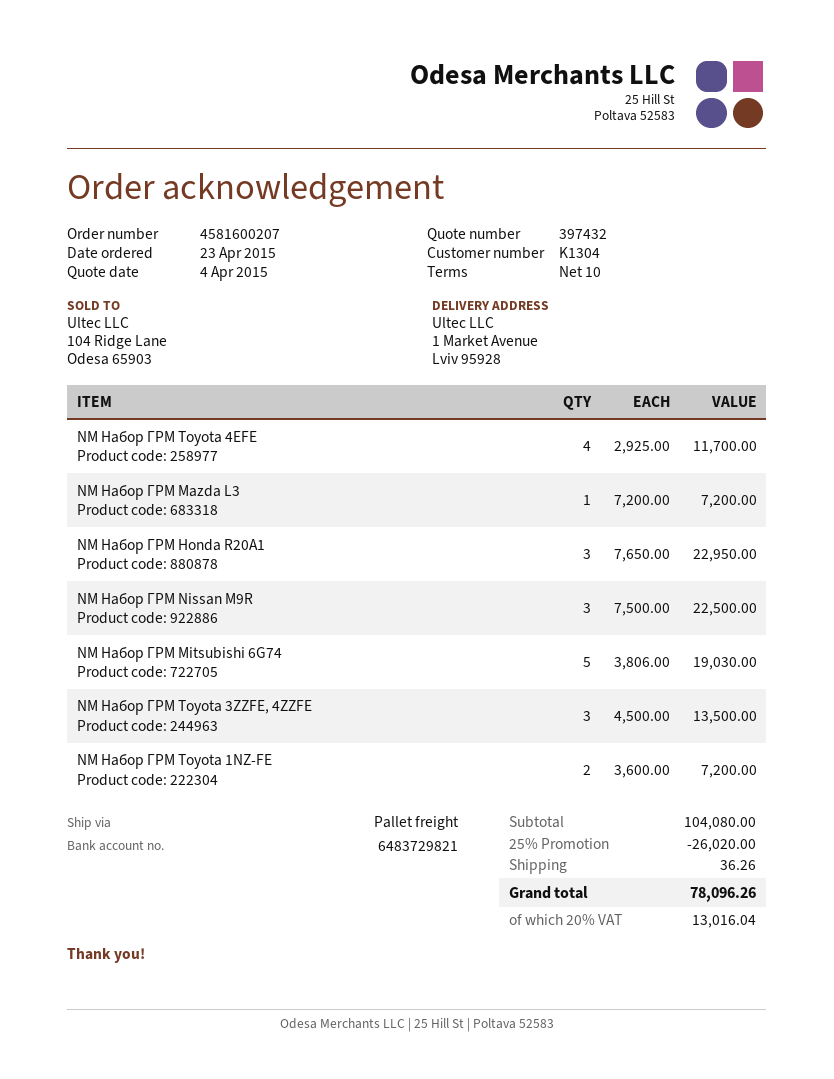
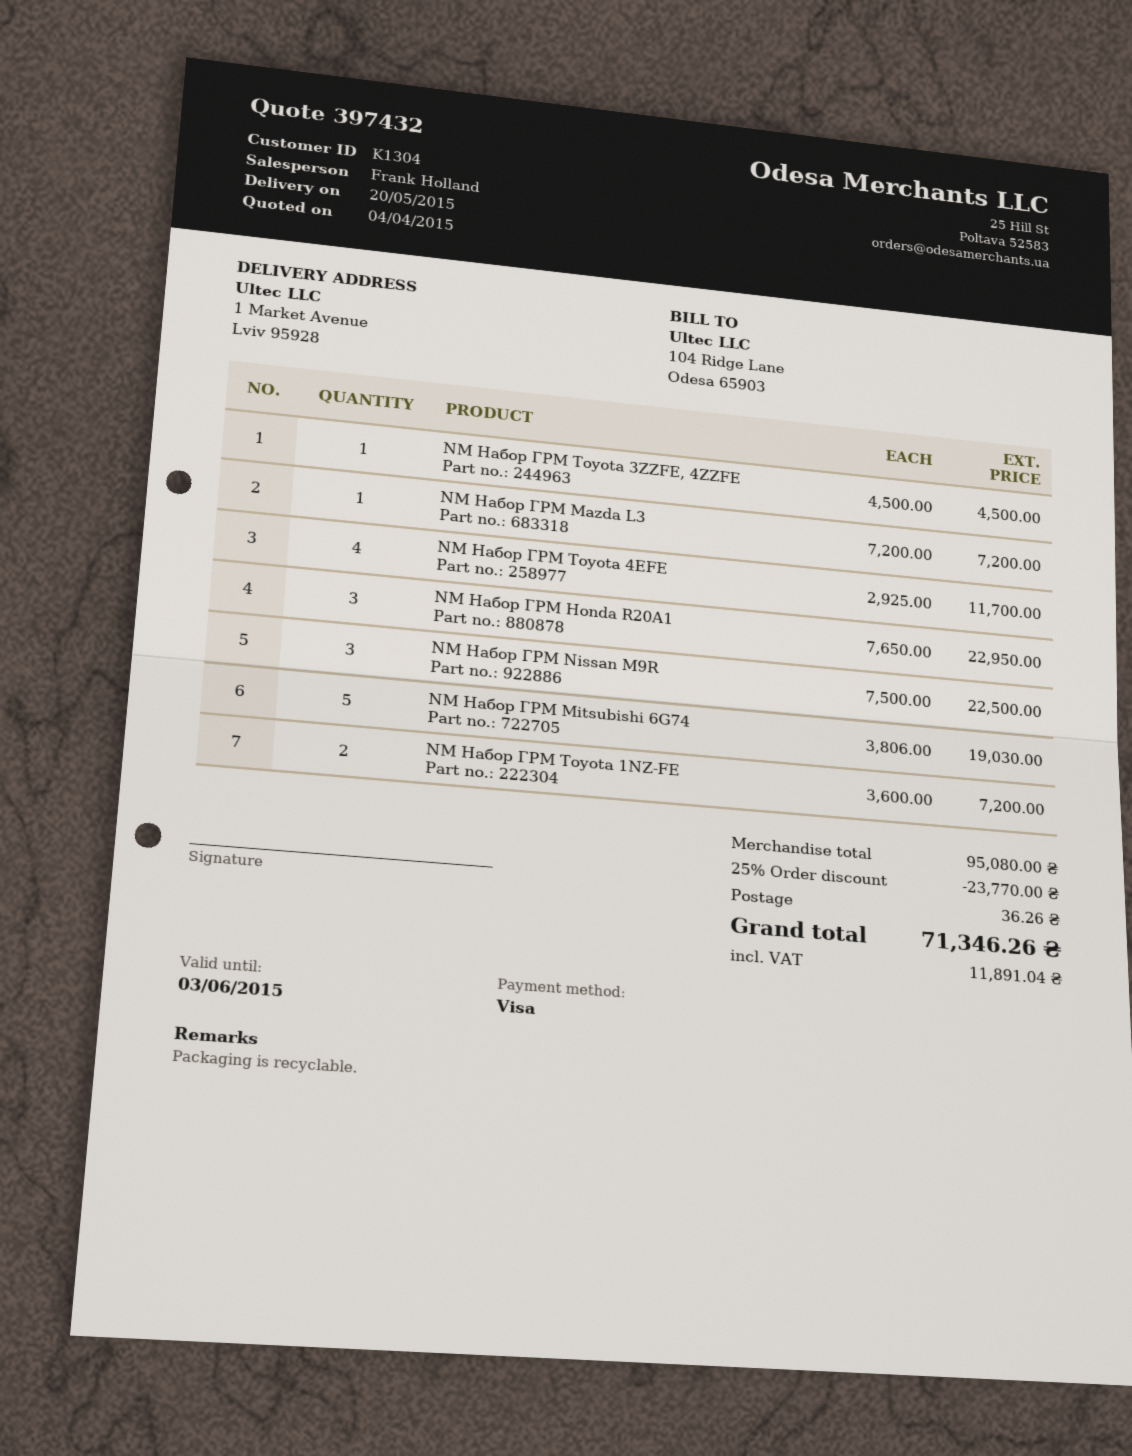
NM Набор ГРМ Toyota 3ZZFE, 4ZZFE: 3 x 4500.00 = 13500.00 -> 1 x 4500.00 = 4500.00
subtotal: 104080.00 -> 95080.00
discount: 25% = 26020.00 -> 25% = 23770.00
tax: 13016.04 -> 11891.04
total: 78096.26 -> 71346.26

